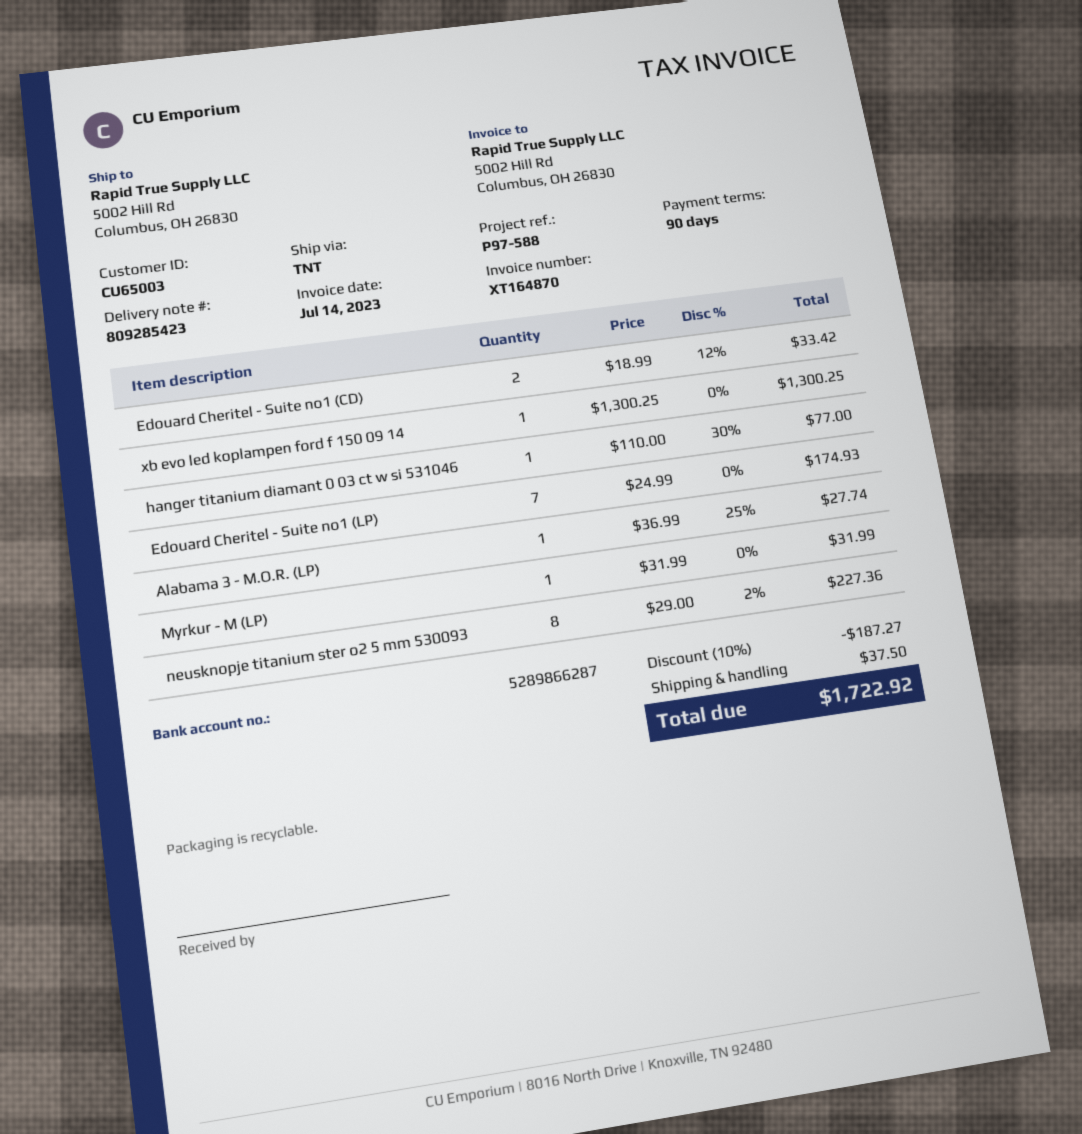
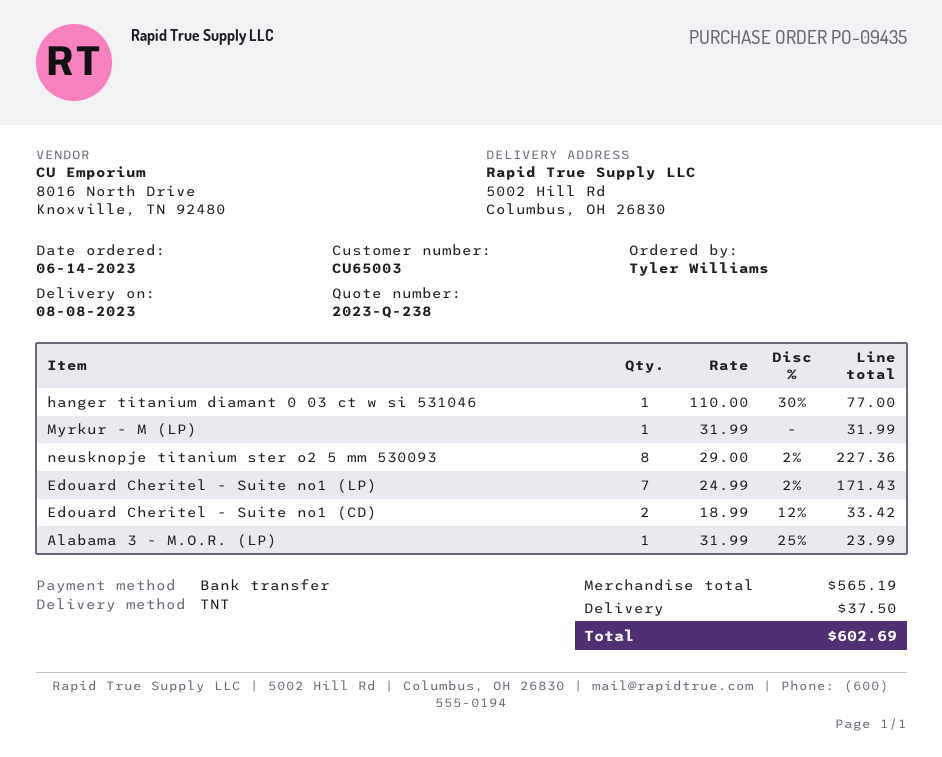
xb evo led koplampen ford f 150 09 14: 1 x 1300.25 = 1300.25 -> none
Edouard Cheritel - Suite no1 (LP): 7 x 24.99 = 174.93 -> 7 x 24.99 - 2% = 171.43
Alabama 3 - M.O.R. (LP): 1 x 36.99 - 25% = 27.74 -> 1 x 31.99 - 25% = 23.99
discount: 10% = 187.27 -> none
total: 1722.92 -> 602.69

